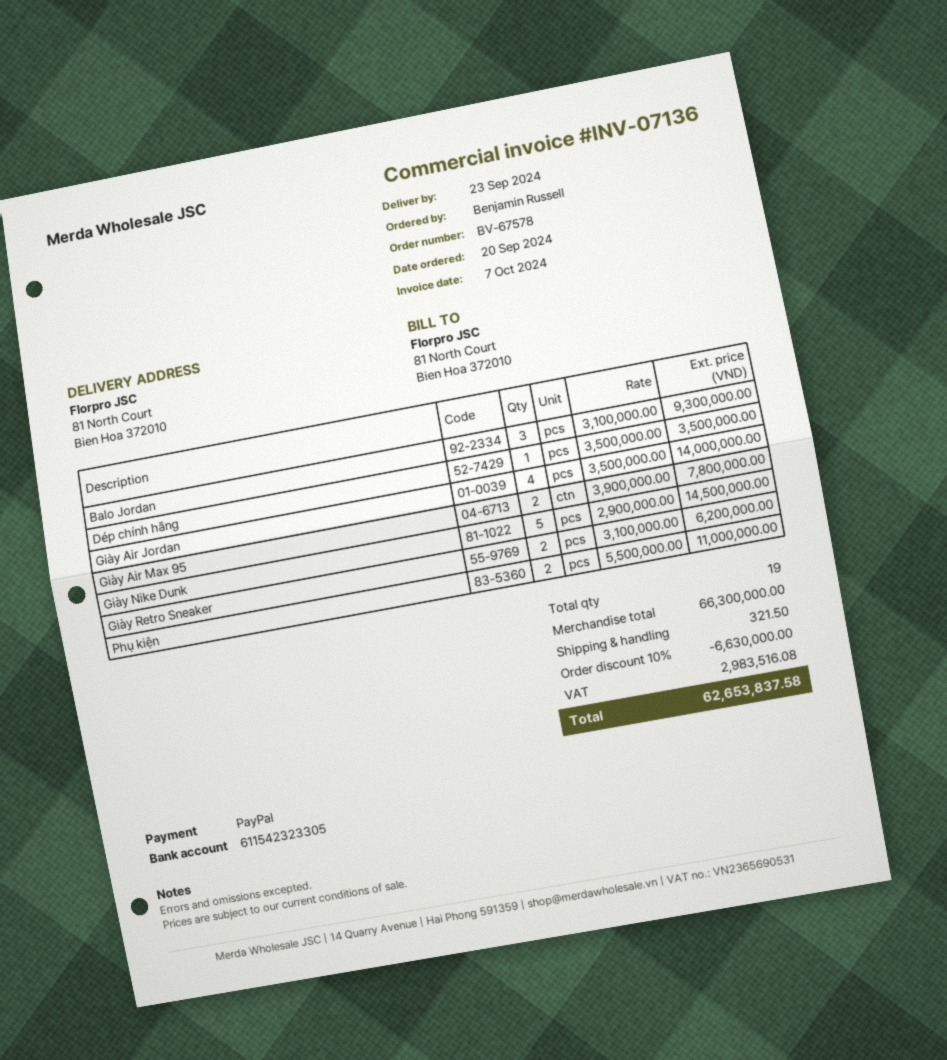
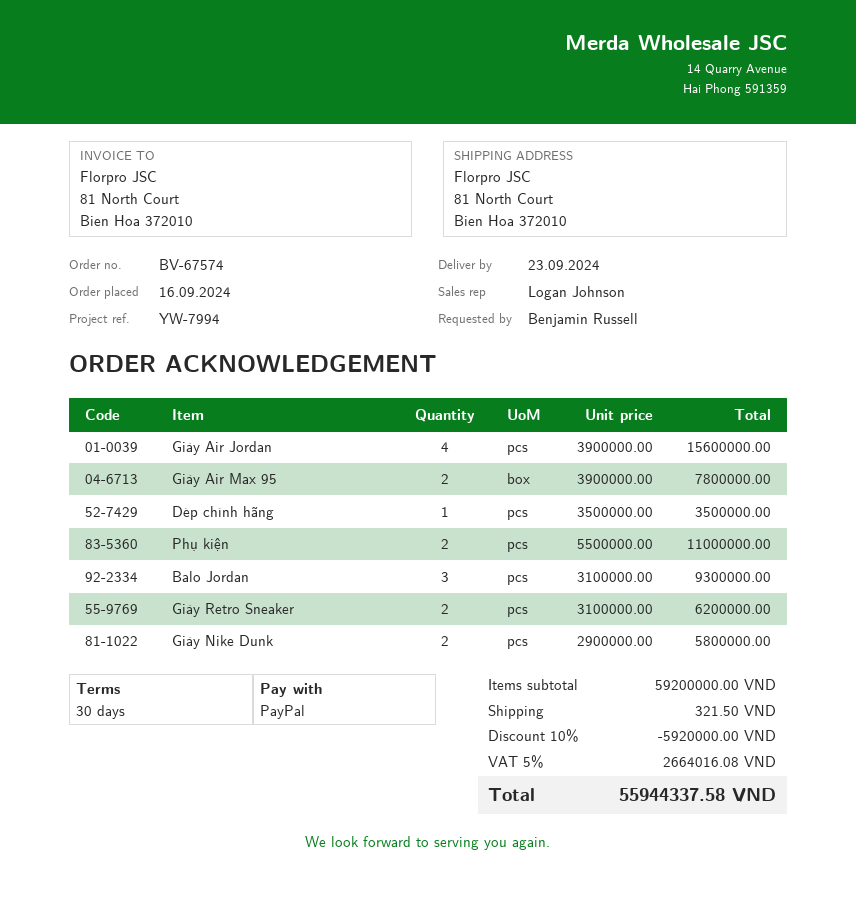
order number: BV-67578 -> BV-67574
order date: 2024-09-20 -> 2024-09-16
Giày Air Jordan: 4 x 3500000.00 = 14000000.00 -> 4 x 3900000.00 = 15600000.00
Giày Nike Dunk: 5 x 2900000.00 = 14500000.00 -> 2 x 2900000.00 = 5800000.00
subtotal: 66300000.00 -> 59200000.00
discount: 10% = 6630000.00 -> 10% = 5920000.00
tax: 2983516.08 -> 2664016.08
total: 62653837.58 -> 55944337.58

